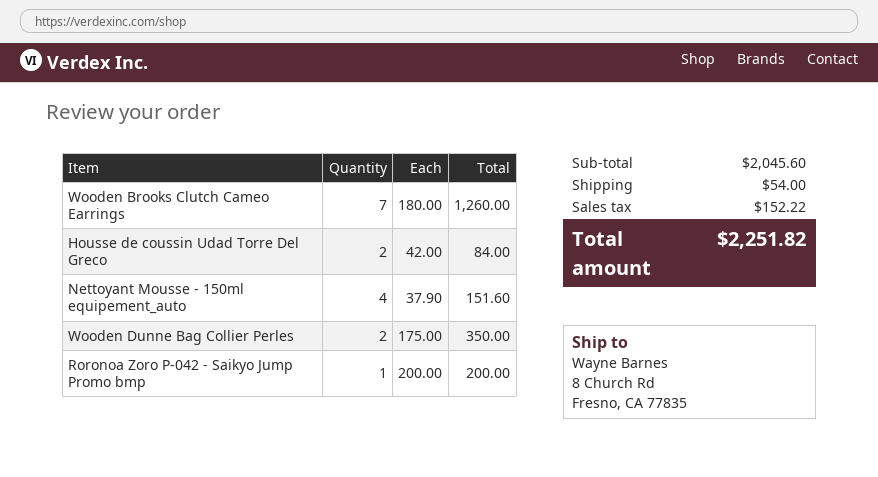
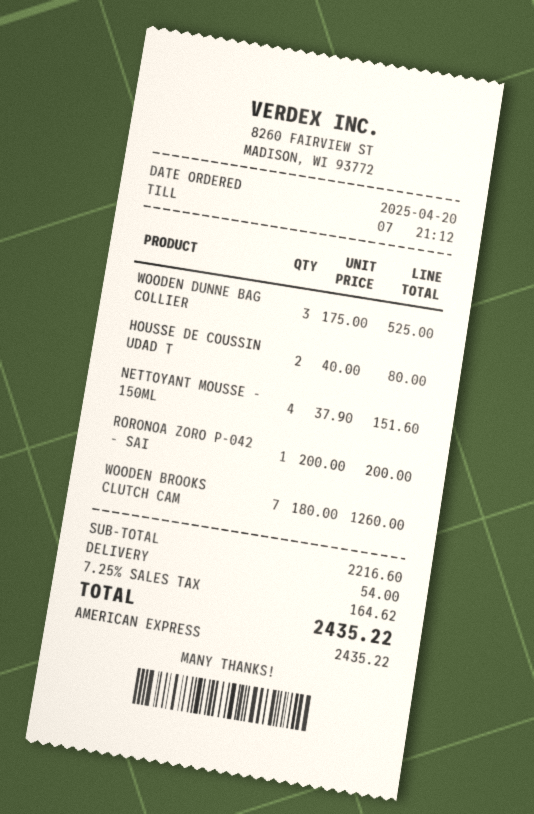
Housse de coussin Udad Torre Del Greco: 2 x 42.00 = 84.00 -> 2 x 40.00 = 80.00
Wooden Dunne Bag Collier Perles: 2 x 175.00 = 350.00 -> 3 x 175.00 = 525.00
subtotal: 2045.60 -> 2216.60
tax: 152.22 -> 164.62
total: 2251.82 -> 2435.22

